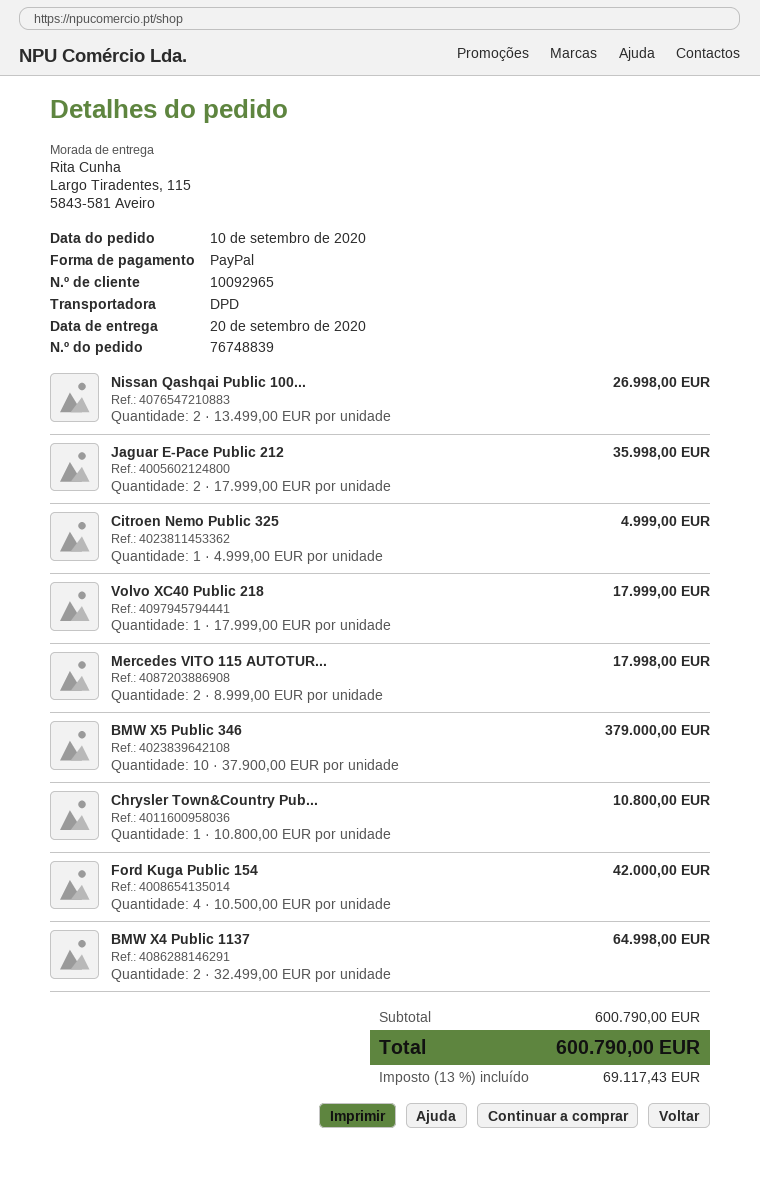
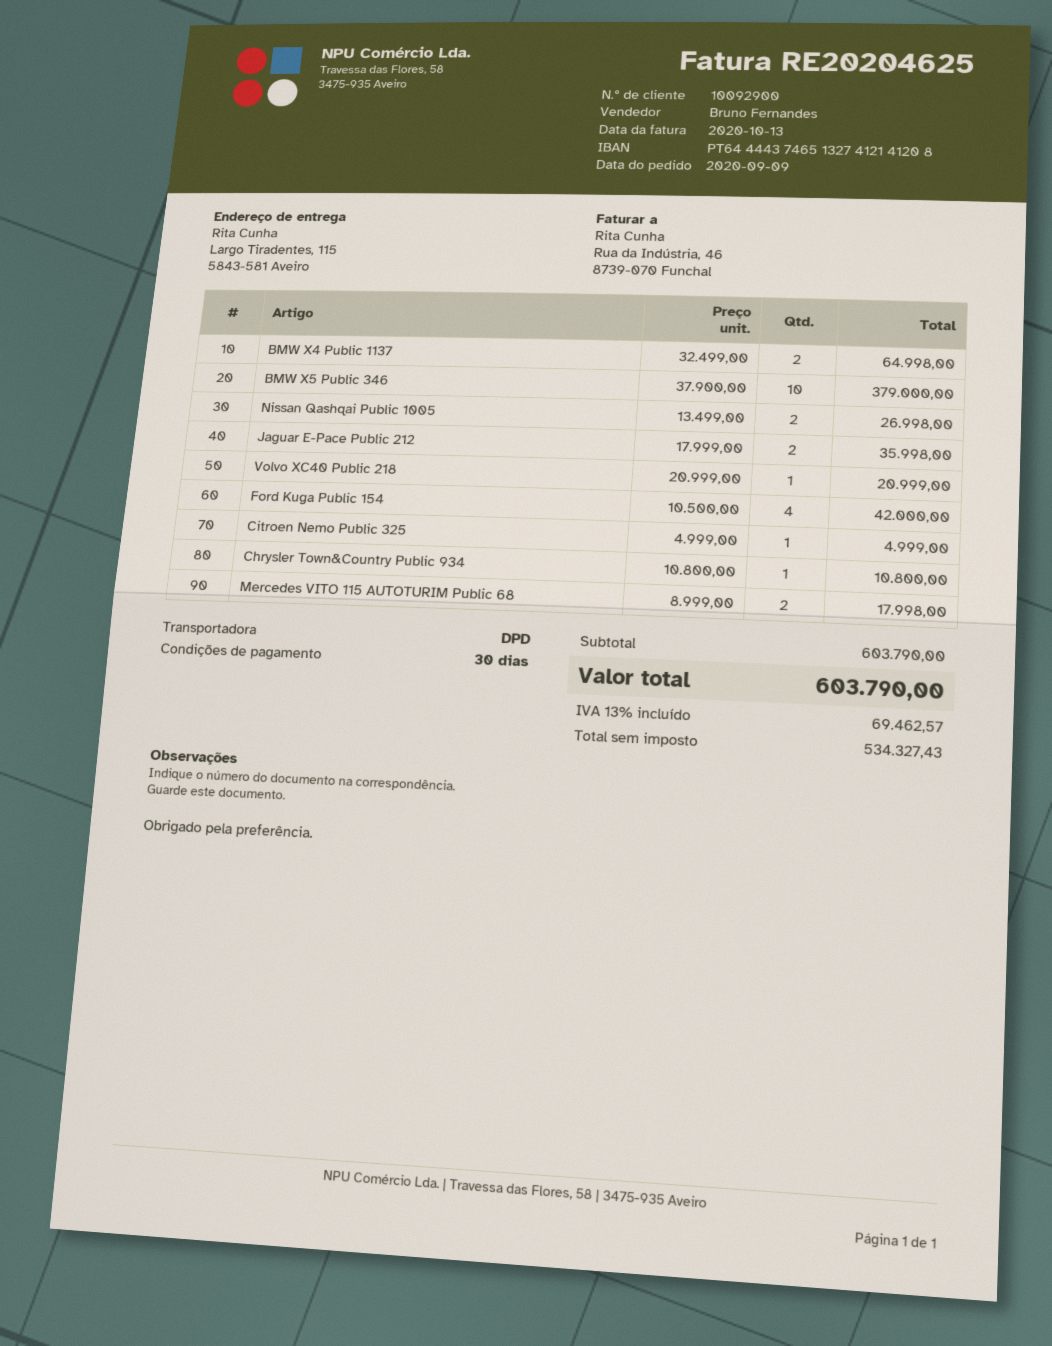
order date: 2020-09-10 -> 2020-09-09
customer number: 10092965 -> 10092900
Volvo XC40 Public 218: 1 x 17999.00 = 17999.00 -> 1 x 20999.00 = 20999.00
subtotal: 600790.00 -> 603790.00
tax: 13% = 69117.43 -> 13% = 69462.57
total: 600790.00 -> 603790.00

